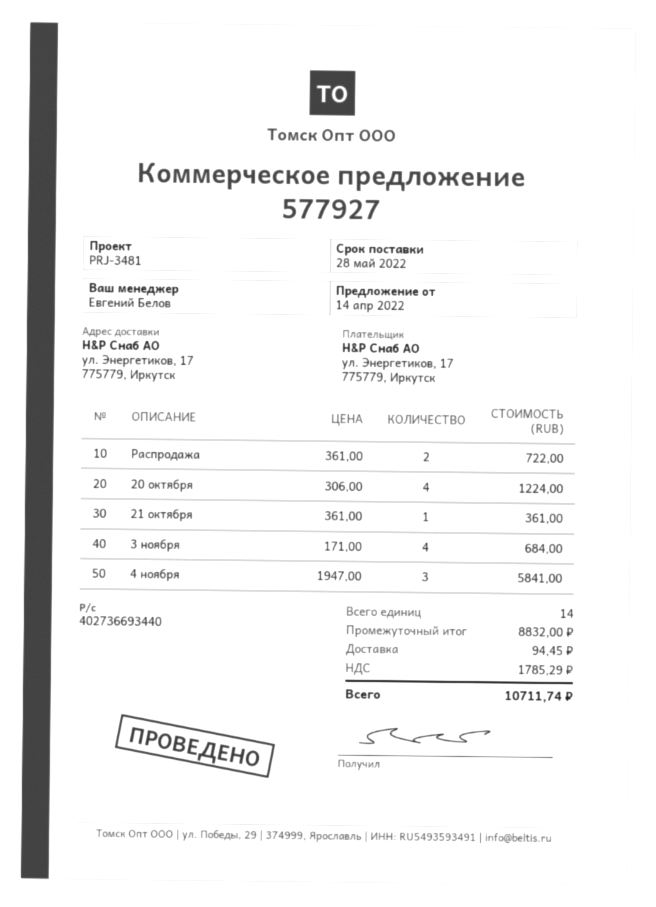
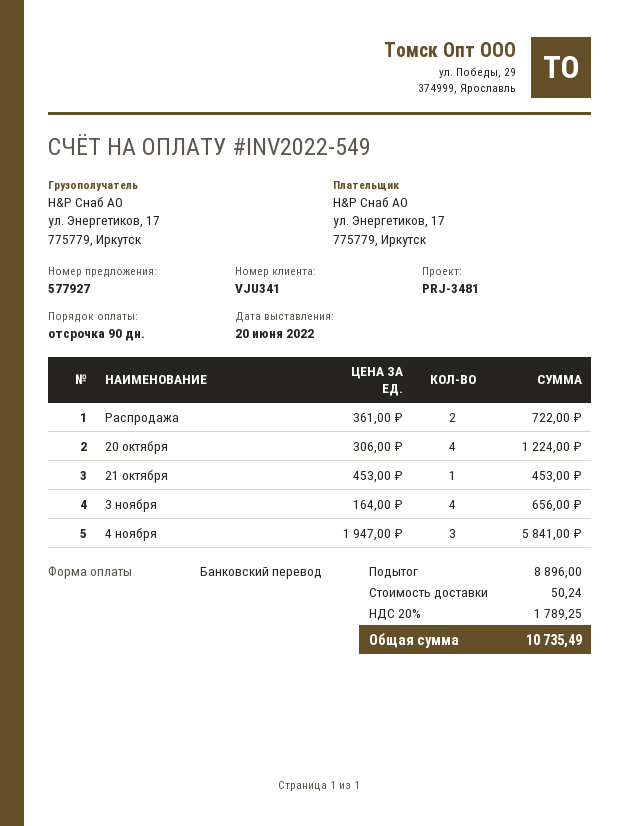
21 октября: 1 x 361.00 = 361.00 -> 1 x 453.00 = 453.00
3 ноября: 4 x 171.00 = 684.00 -> 4 x 164.00 = 656.00
subtotal: 8832.00 -> 8896.00
shipping: 94.45 -> 50.24
tax: 1785.29 -> 1789.25
total: 10711.74 -> 10735.49

